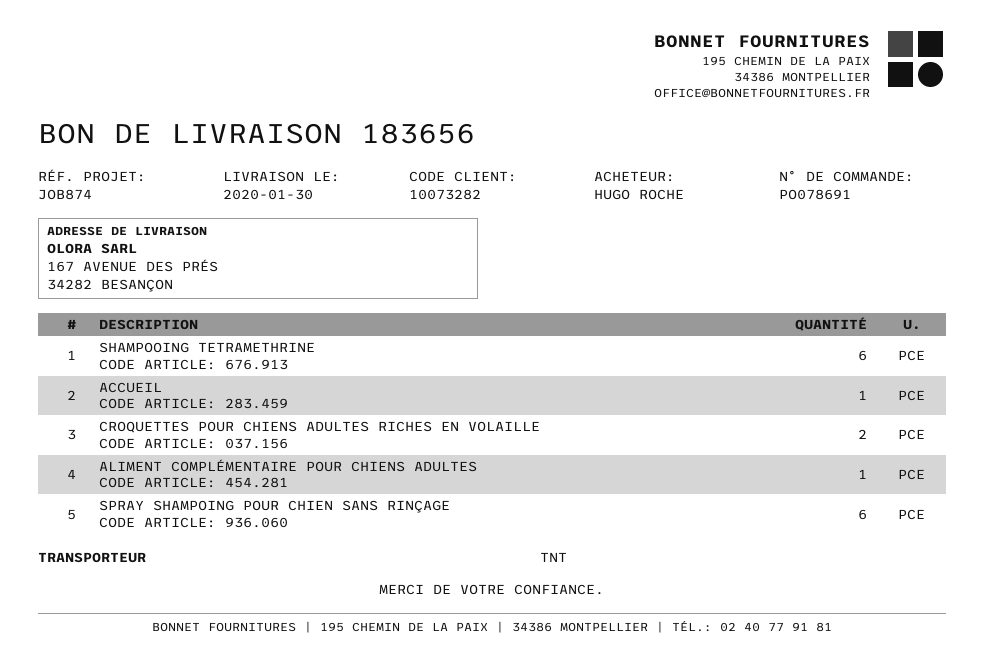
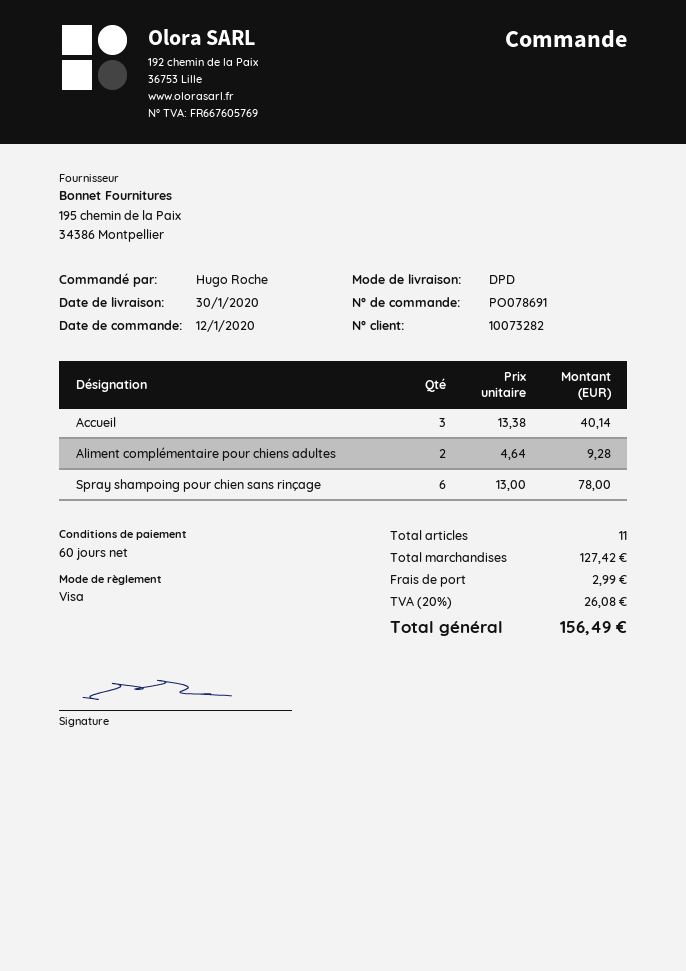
shipping method: TNT -> DPD
SHAMPOOING TETRAMETHRINE: 6 -> none
ACCUEIL: 1 -> 3
CROQUETTES POUR CHIENS ADULTES RICHES EN VOLAILLE: 2 -> none
ALIMENT COMPLÉMENTAIRE POUR CHIENS ADULTES: 1 -> 2

